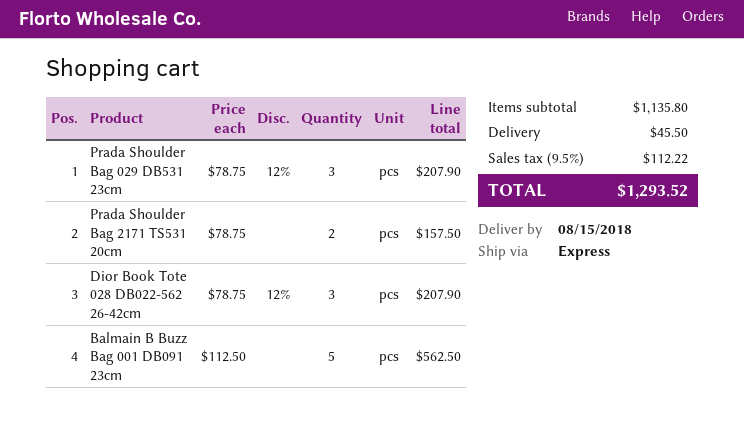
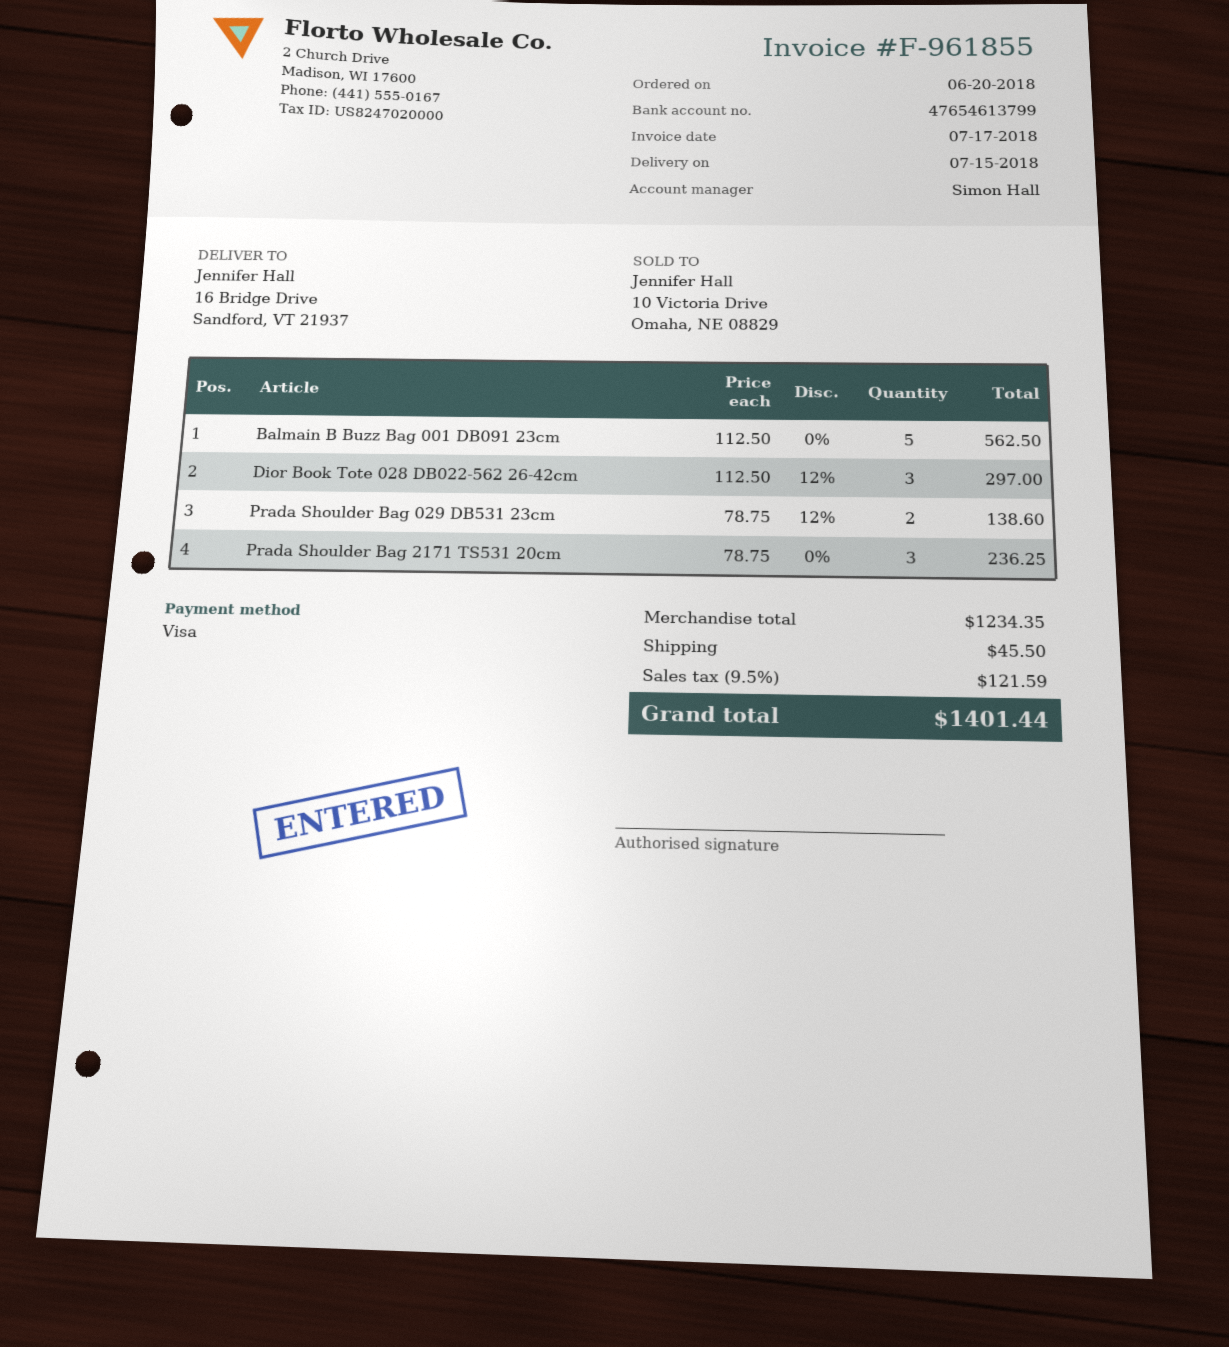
delivery date: 2018-08-15 -> 2018-07-15
Prada Shoulder Bag 029 DB531 23cm: 3 x 78.75 - 12% = 207.90 -> 2 x 78.75 - 12% = 138.60
Prada Shoulder Bag 2171 TS531 20cm: 2 x 78.75 = 157.50 -> 3 x 78.75 = 236.25
Dior Book Tote 028 DB022-562 26-42cm: 3 x 78.75 - 12% = 207.90 -> 3 x 112.50 - 12% = 297.00
subtotal: 1135.80 -> 1234.35
tax: 9.5% = 112.22 -> 9.5% = 121.59
total: 1293.52 -> 1401.44

